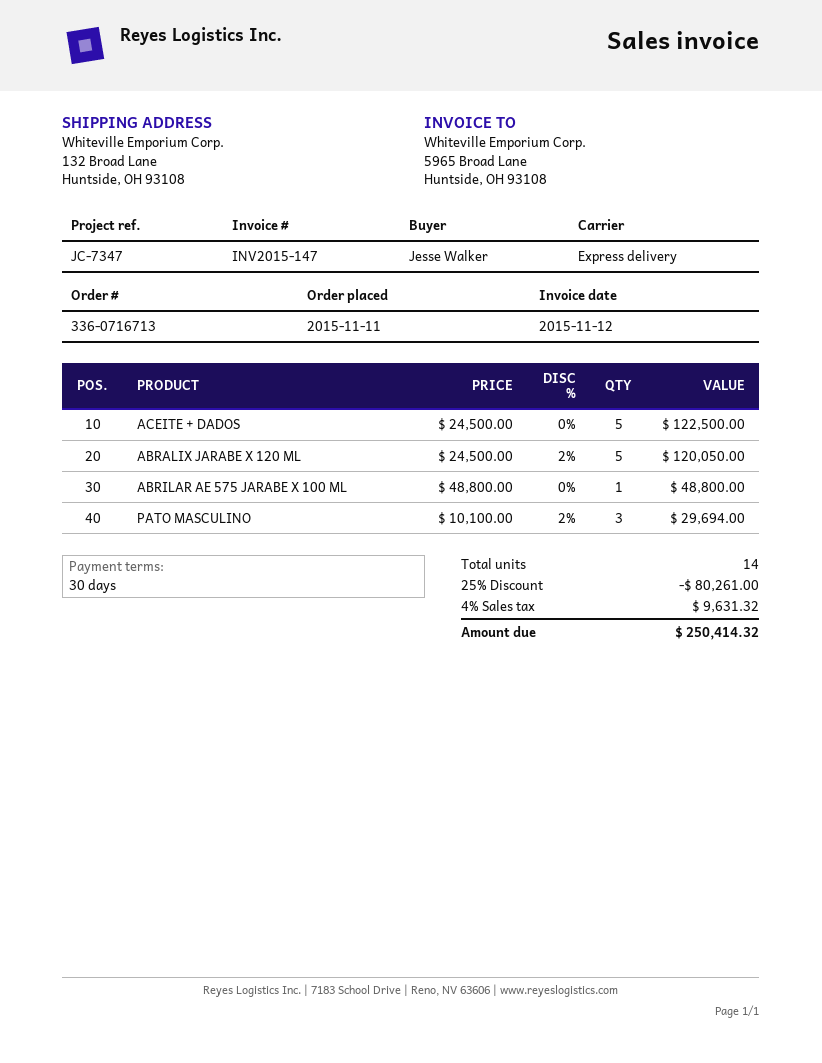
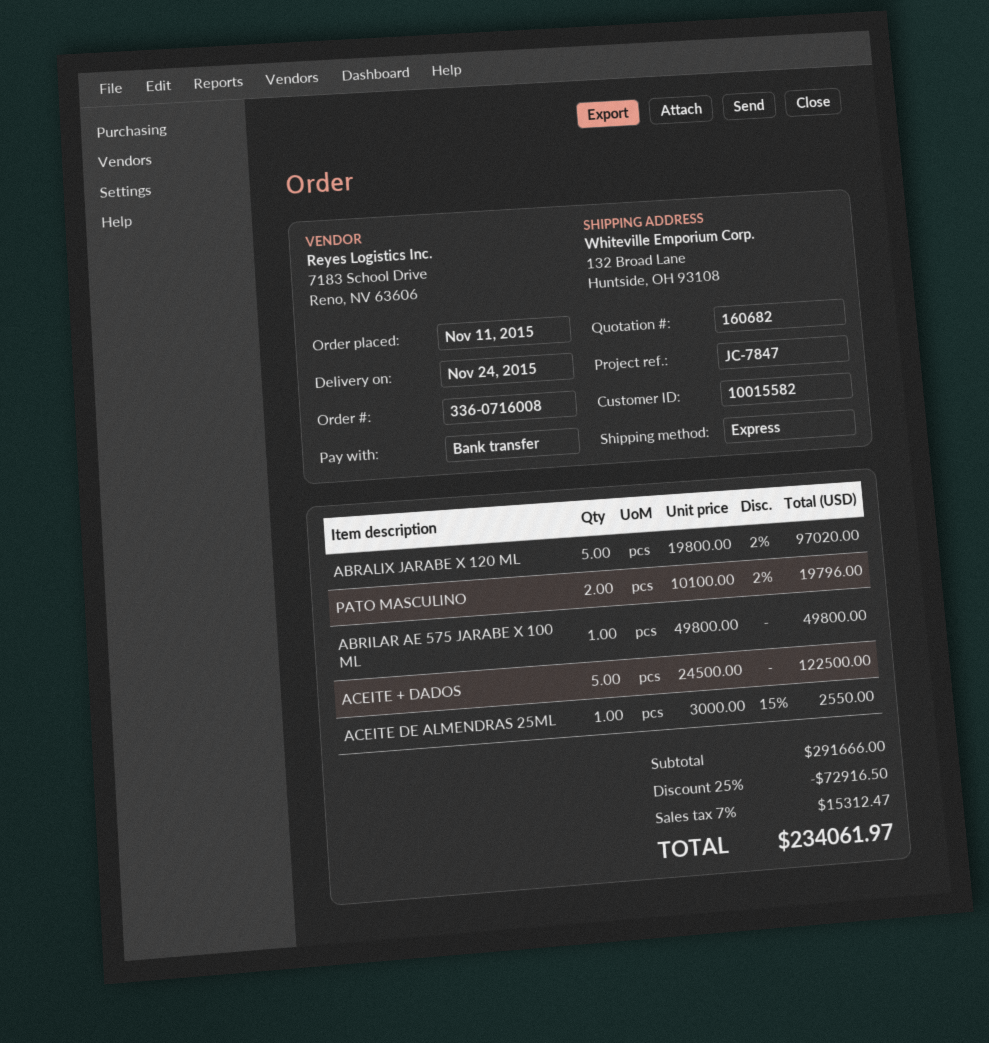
order number: 336-0716713 -> 336-0716008
reference: JC-7347 -> JC-7847
ABRALIX JARABE X 120 ML: 5 x 24500.00 - 2% = 120050.00 -> 5 x 19800.00 - 2% = 97020.00
ABRILAR AE 575 JARABE X 100 ML: 1 x 48800.00 = 48800.00 -> 1 x 49800.00 = 49800.00
PATO MASCULINO: 3 x 10100.00 - 2% = 29694.00 -> 2 x 10100.00 - 2% = 19796.00
ACEITE DE ALMENDRAS 25ML: none -> 1 x 3000.00 - 15% = 2550.00
discount: 25% = 80261.00 -> 25% = 72916.50
tax: 4% = 9631.32 -> 7% = 15312.47
total: 250414.32 -> 234061.97

